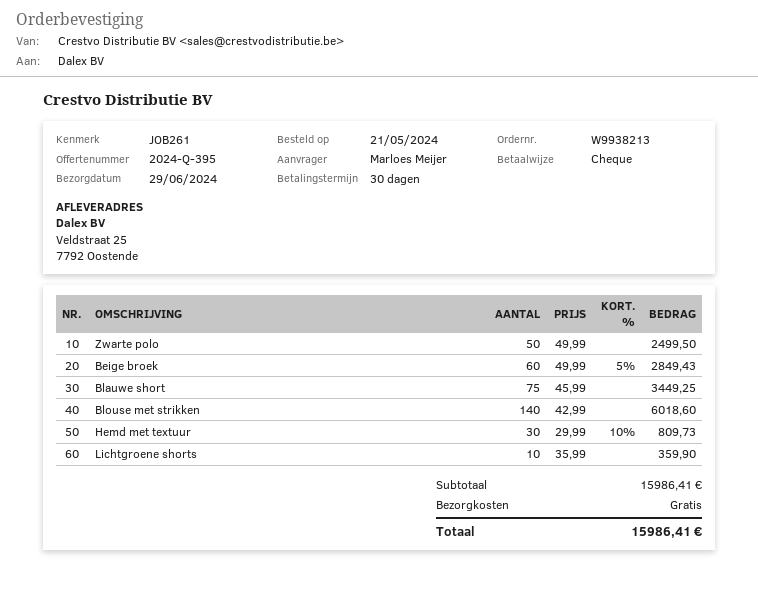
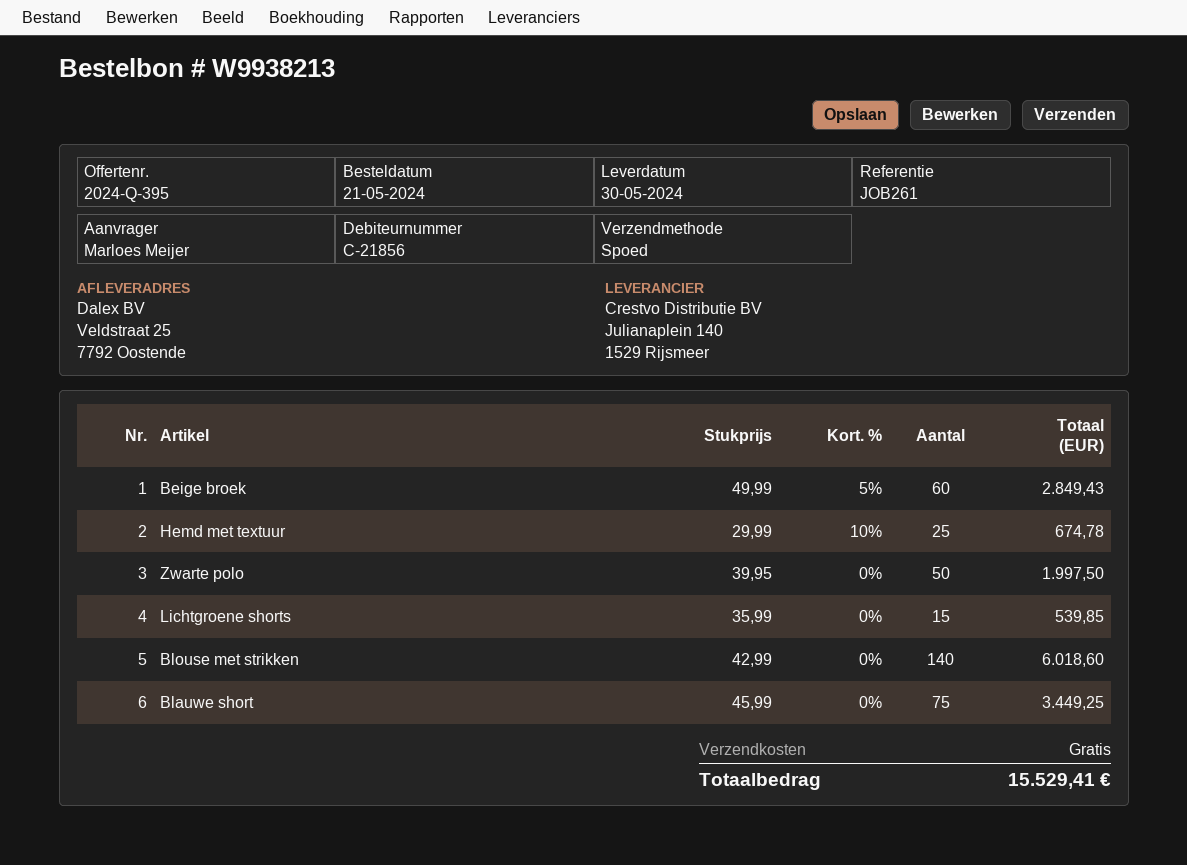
delivery date: 2024-06-29 -> 2024-05-30
Zwarte polo: 50 x 49.99 = 2499.50 -> 50 x 39.95 = 1997.50
Hemd met textuur: 30 x 29.99 - 10% = 809.73 -> 25 x 29.99 - 10% = 674.78
Lichtgroene shorts: 10 x 35.99 = 359.90 -> 15 x 35.99 = 539.85
total: 15986.41 -> 15529.41

